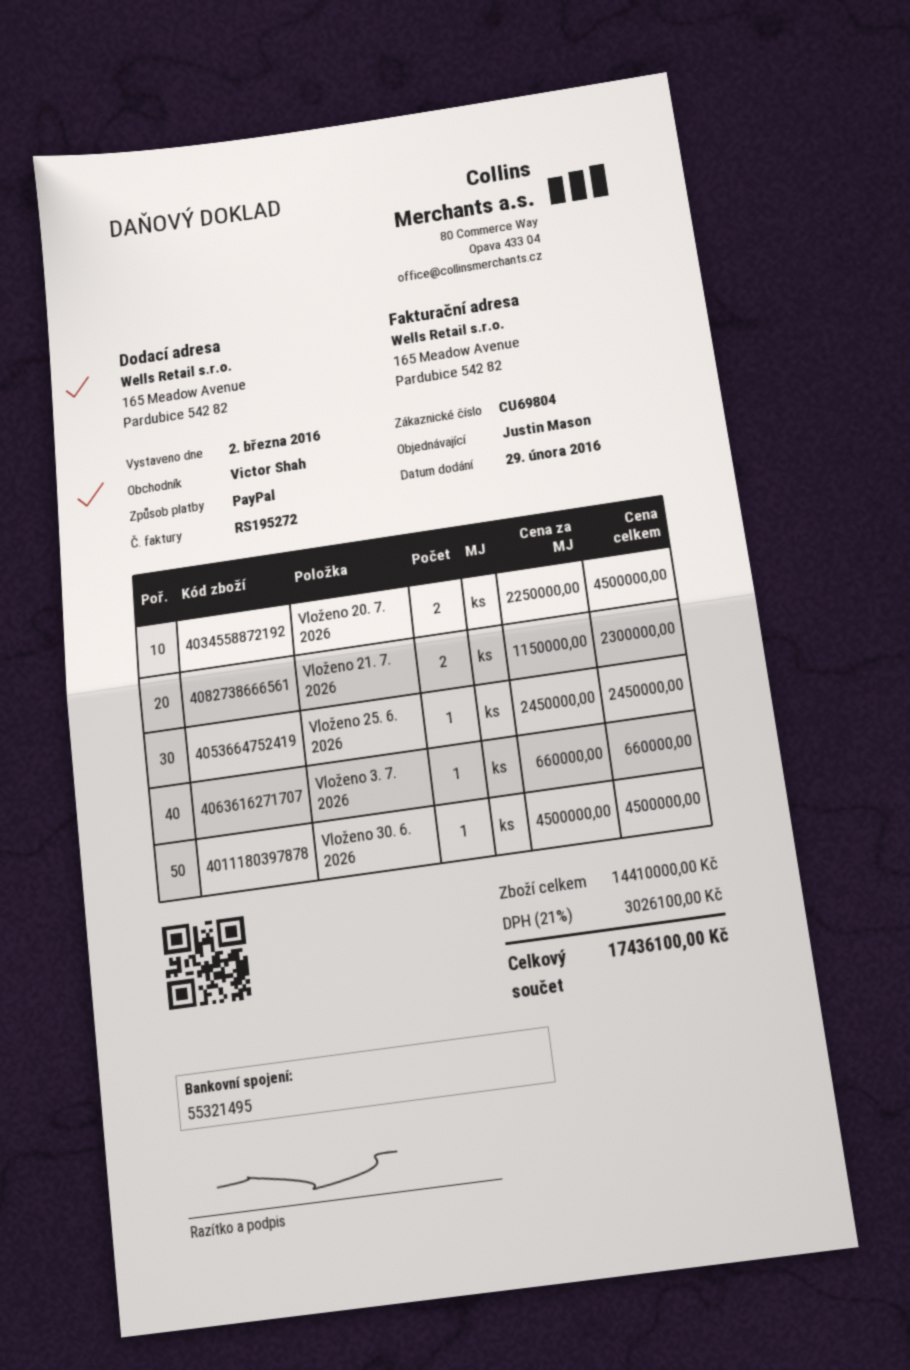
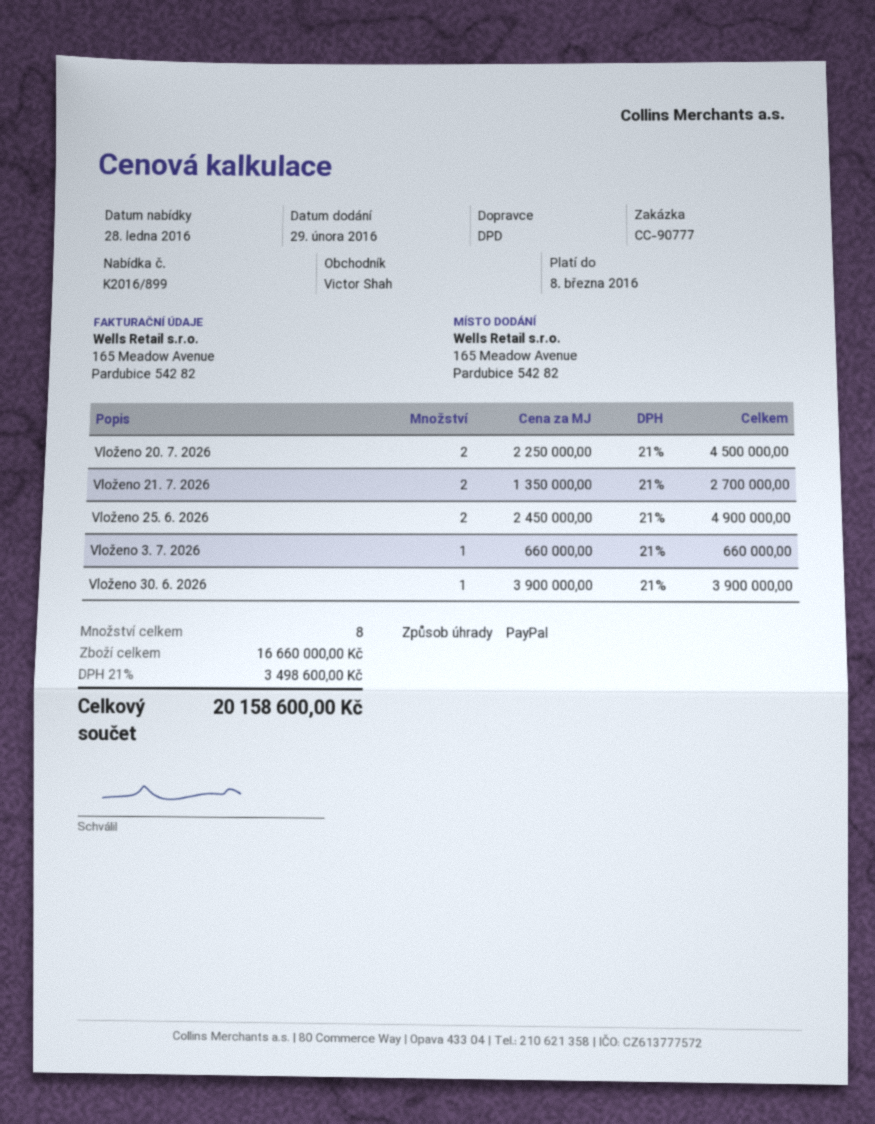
Vloženo 21. 7. 2026: 2 x 1150000.00 = 2300000.00 -> 2 x 1350000.00 = 2700000.00
Vloženo 25. 6. 2026: 1 x 2450000.00 = 2450000.00 -> 2 x 2450000.00 = 4900000.00
Vloženo 30. 6. 2026: 1 x 4500000.00 = 4500000.00 -> 1 x 3900000.00 = 3900000.00
subtotal: 14410000.00 -> 16660000.00
tax: 21% = 3026100.00 -> 21% = 3498600.00
total: 17436100.00 -> 20158600.00

